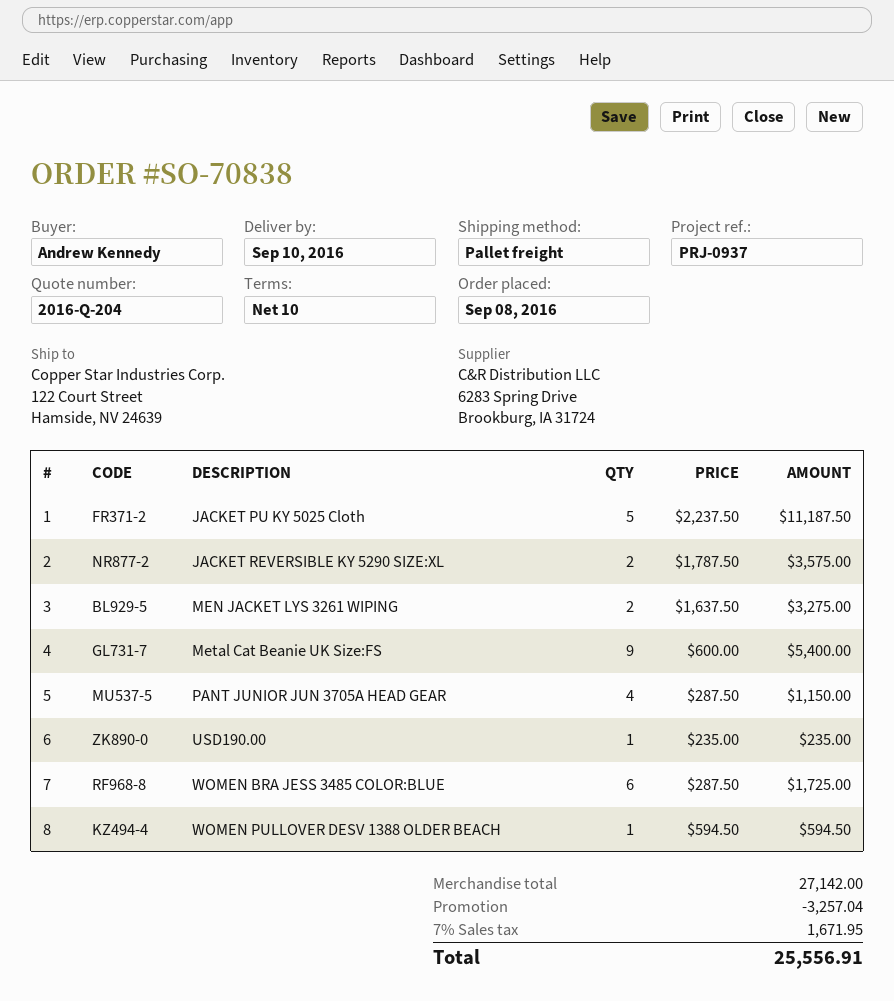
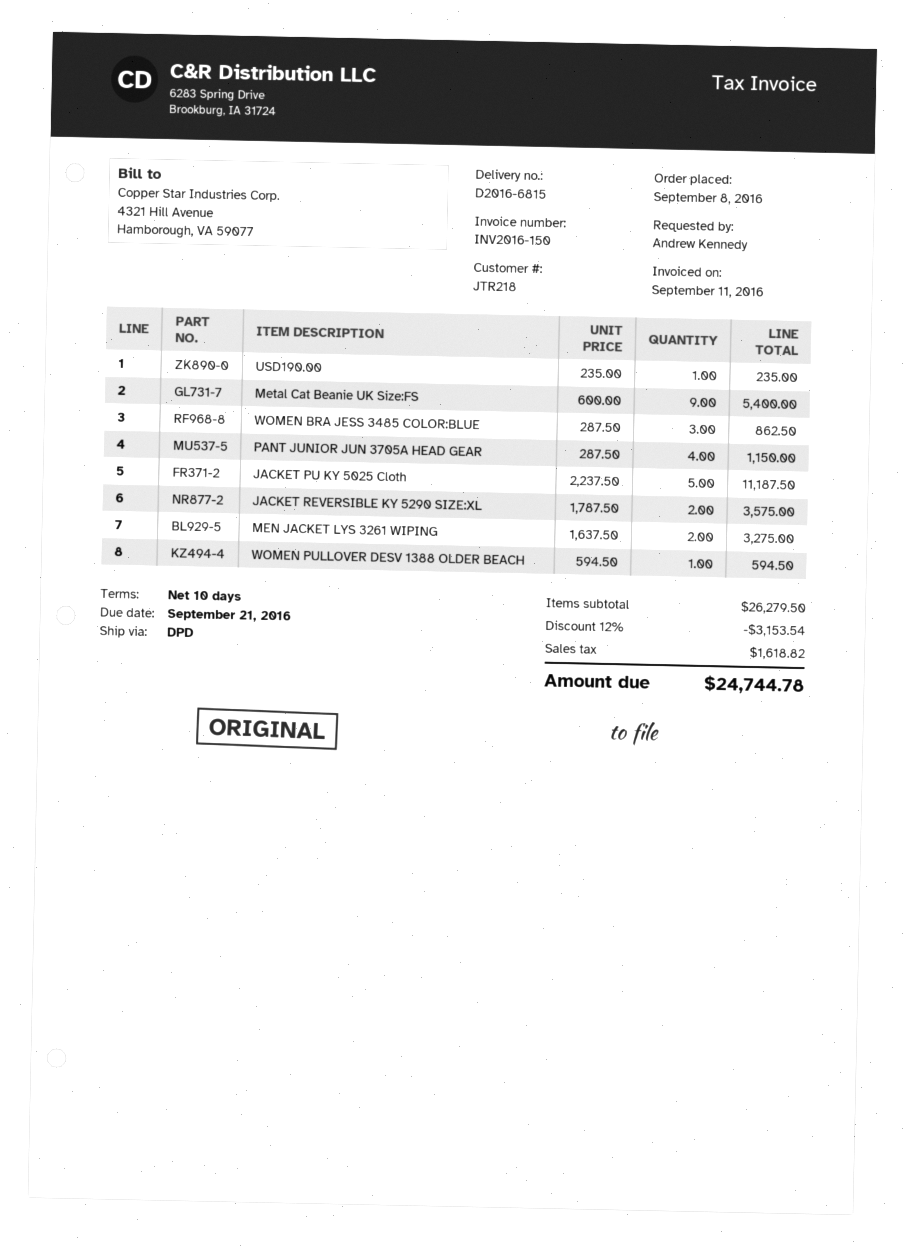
shipping method: pallet freight -> DPD
WOMEN BRA JESS 3485 COLOR:BLUE: 6 x 287.50 = 1725.00 -> 3 x 287.50 = 862.50
subtotal: 27142.00 -> 26279.50
discount: 3257.04 -> 3153.54
tax: 1671.95 -> 1618.82
total: 25556.91 -> 24744.78

